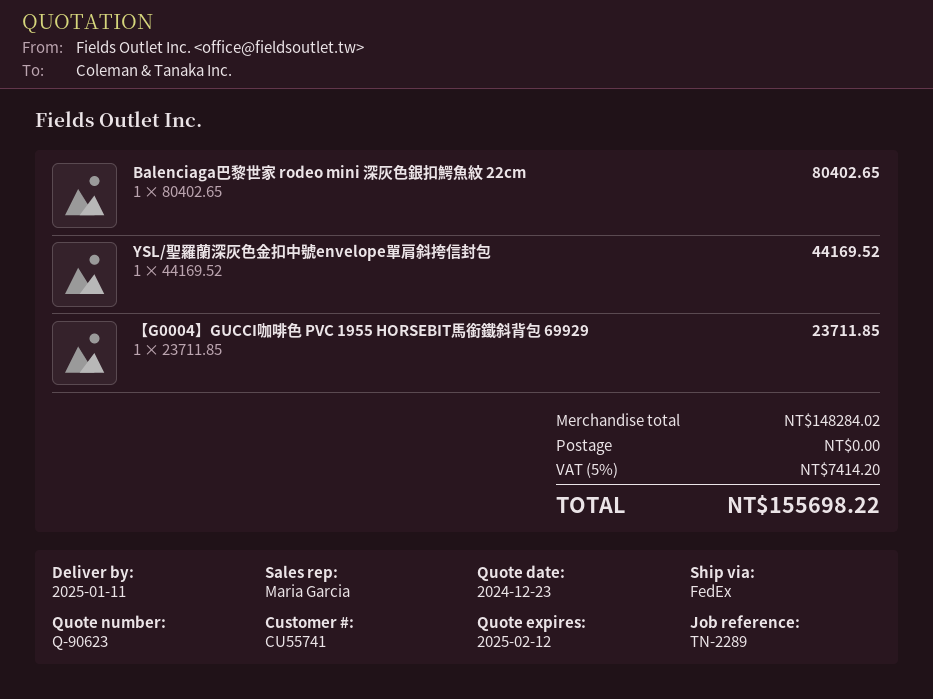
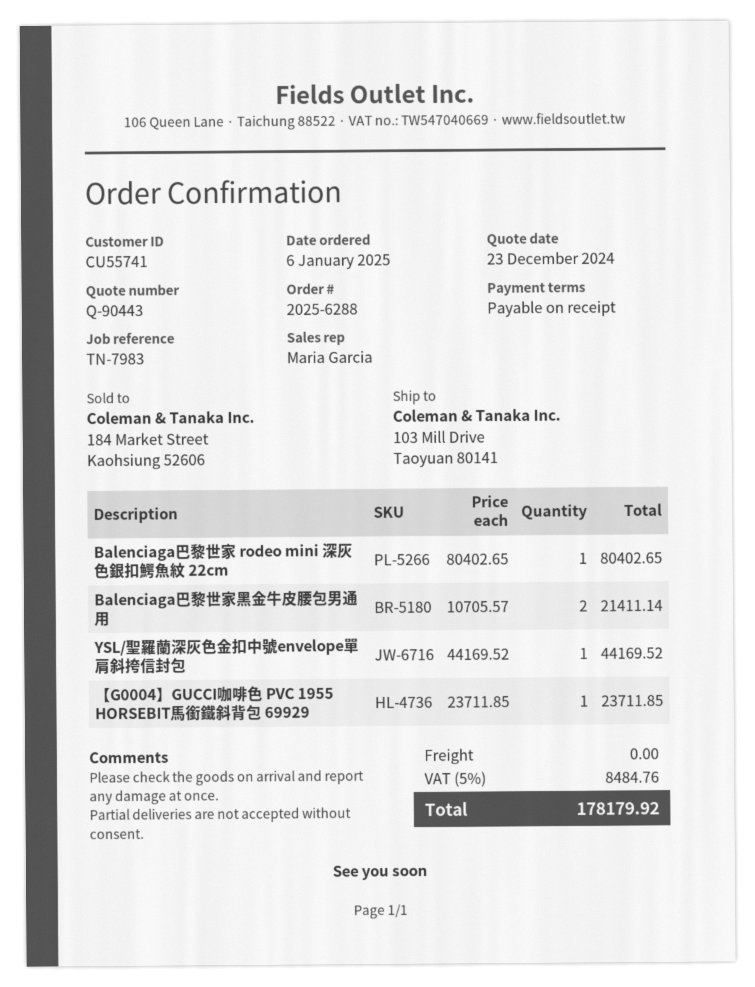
quote number: Q-90623 -> Q-90443
reference: TN-2289 -> TN-7983
Balenciaga巴黎世家黑金牛皮腰包男通用: none -> 2 x 10705.57 = 21411.14
tax: 5% = 7414.20 -> 5% = 8484.76
total: 155698.22 -> 178179.92

